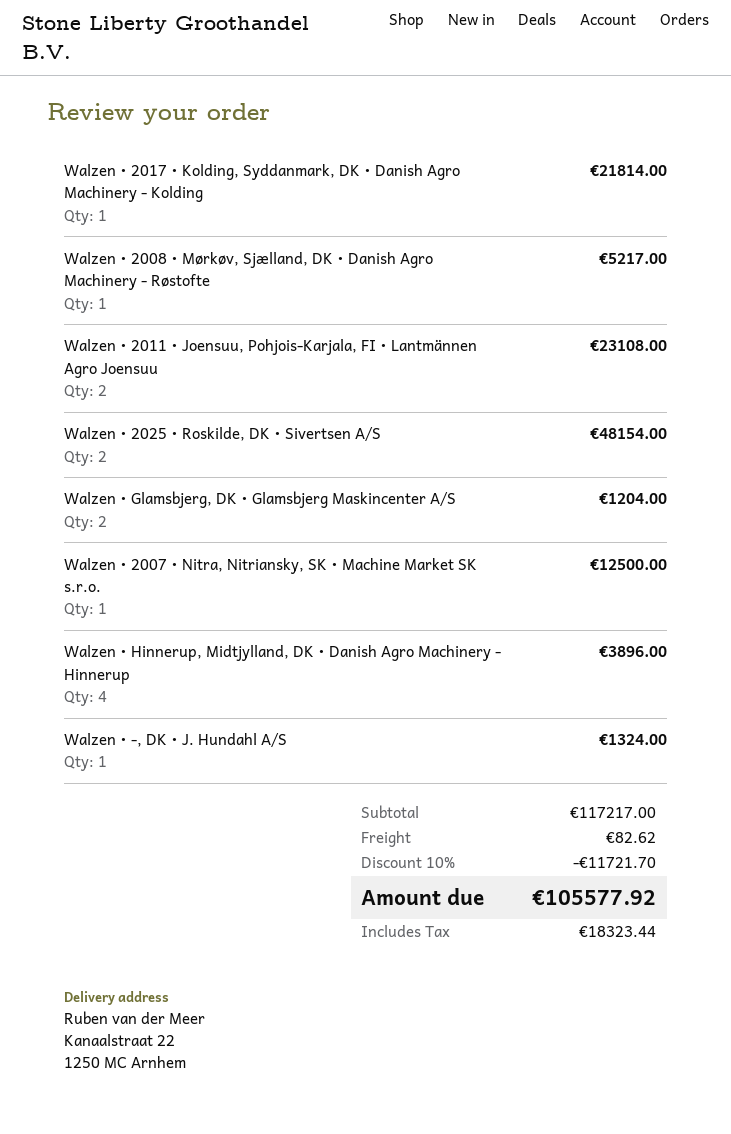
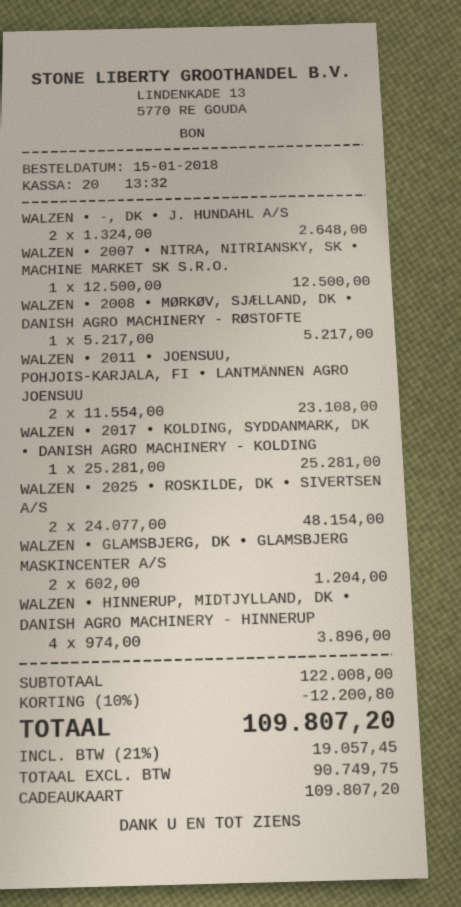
Walzen • 2017 • Kolding, Syddanmark, DK • Danish Agro Machinery - Kolding: 1 for 21814.00 -> 1 for 25281.00
Walzen • -, DK • J. Hundahl A/S: 1 for 1324.00 -> 2 for 2648.00
subtotal: 117217.00 -> 122008.00
discount: 10% = 11721.70 -> 10% = 12200.80
shipping: 82.62 -> none
tax: 18323.44 -> 19057.45
total: 105577.92 -> 109807.20

